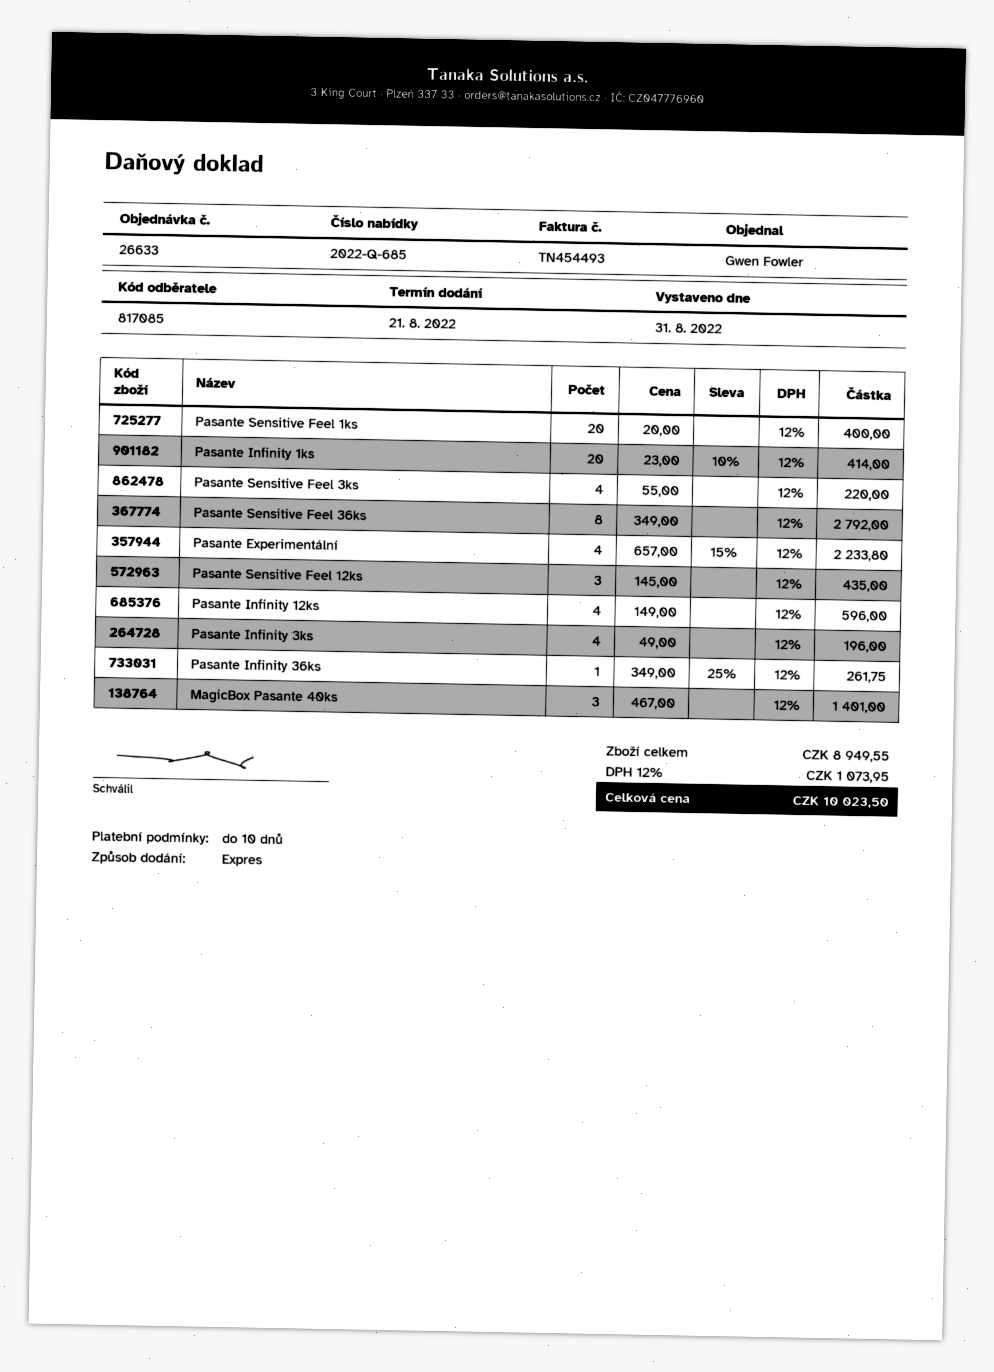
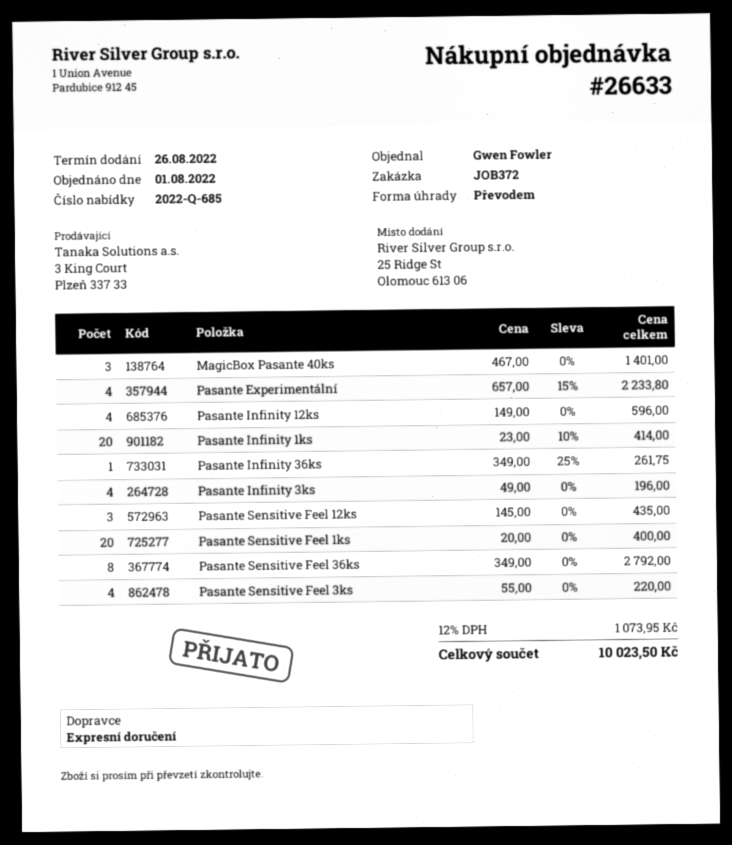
delivery date: 2022-08-21 -> 2022-08-26

